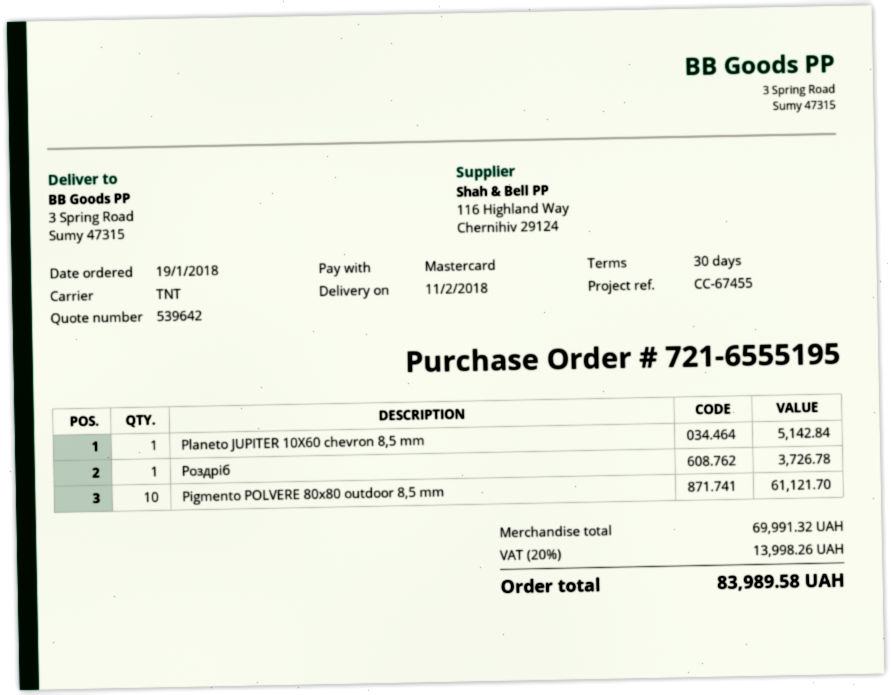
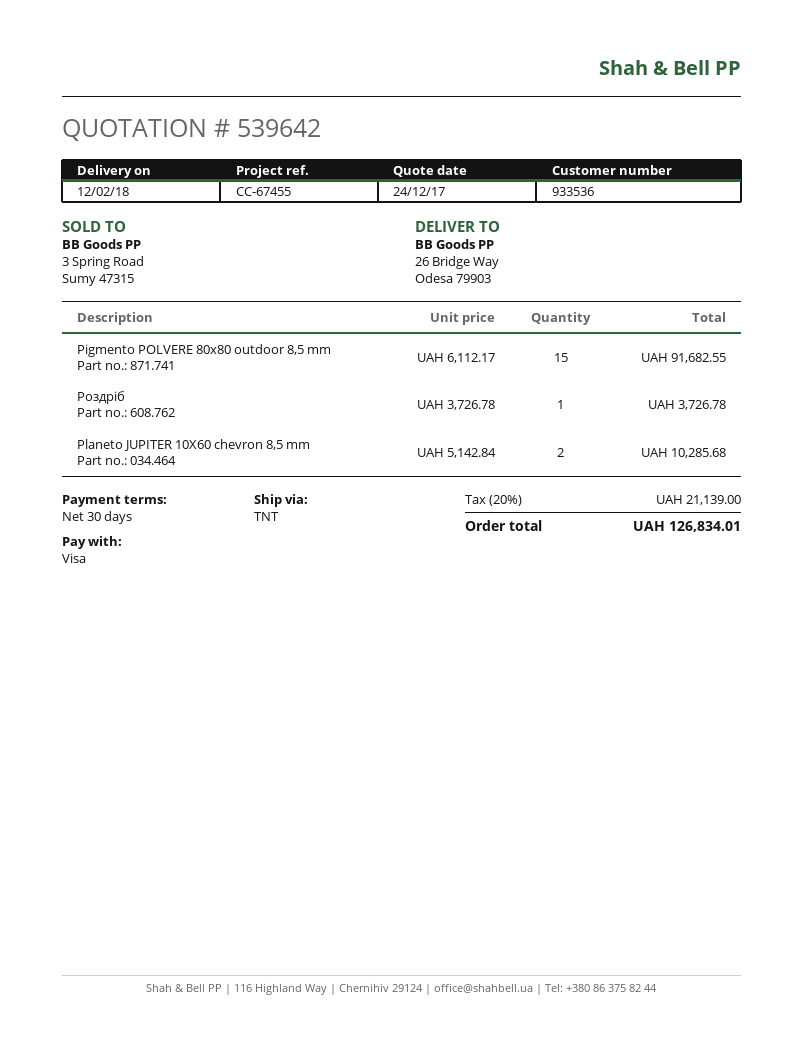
delivery date: 2018-02-11 -> 2018-02-12
payment method: Mastercard -> Visa
ship to: 3 Spring Road, Sumy 47315 -> 26 Bridge Way, Odesa 79903
Planeto JUPITER 10X60 chevron 8,5 mm: 1 for 5142.84 -> 2 for 10285.68
Pigmento POLVERE 80x80 outdoor 8,5 mm: 10 for 61121.70 -> 15 for 91682.55
tax: 20% = 13998.26 -> 20% = 21139.00
total: 83989.58 -> 126834.01

